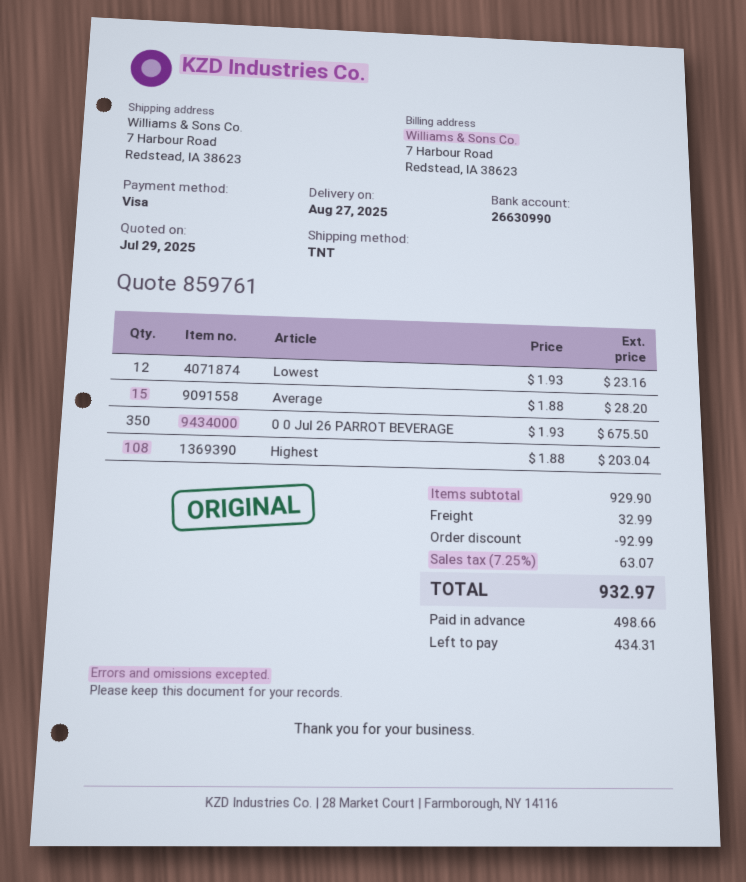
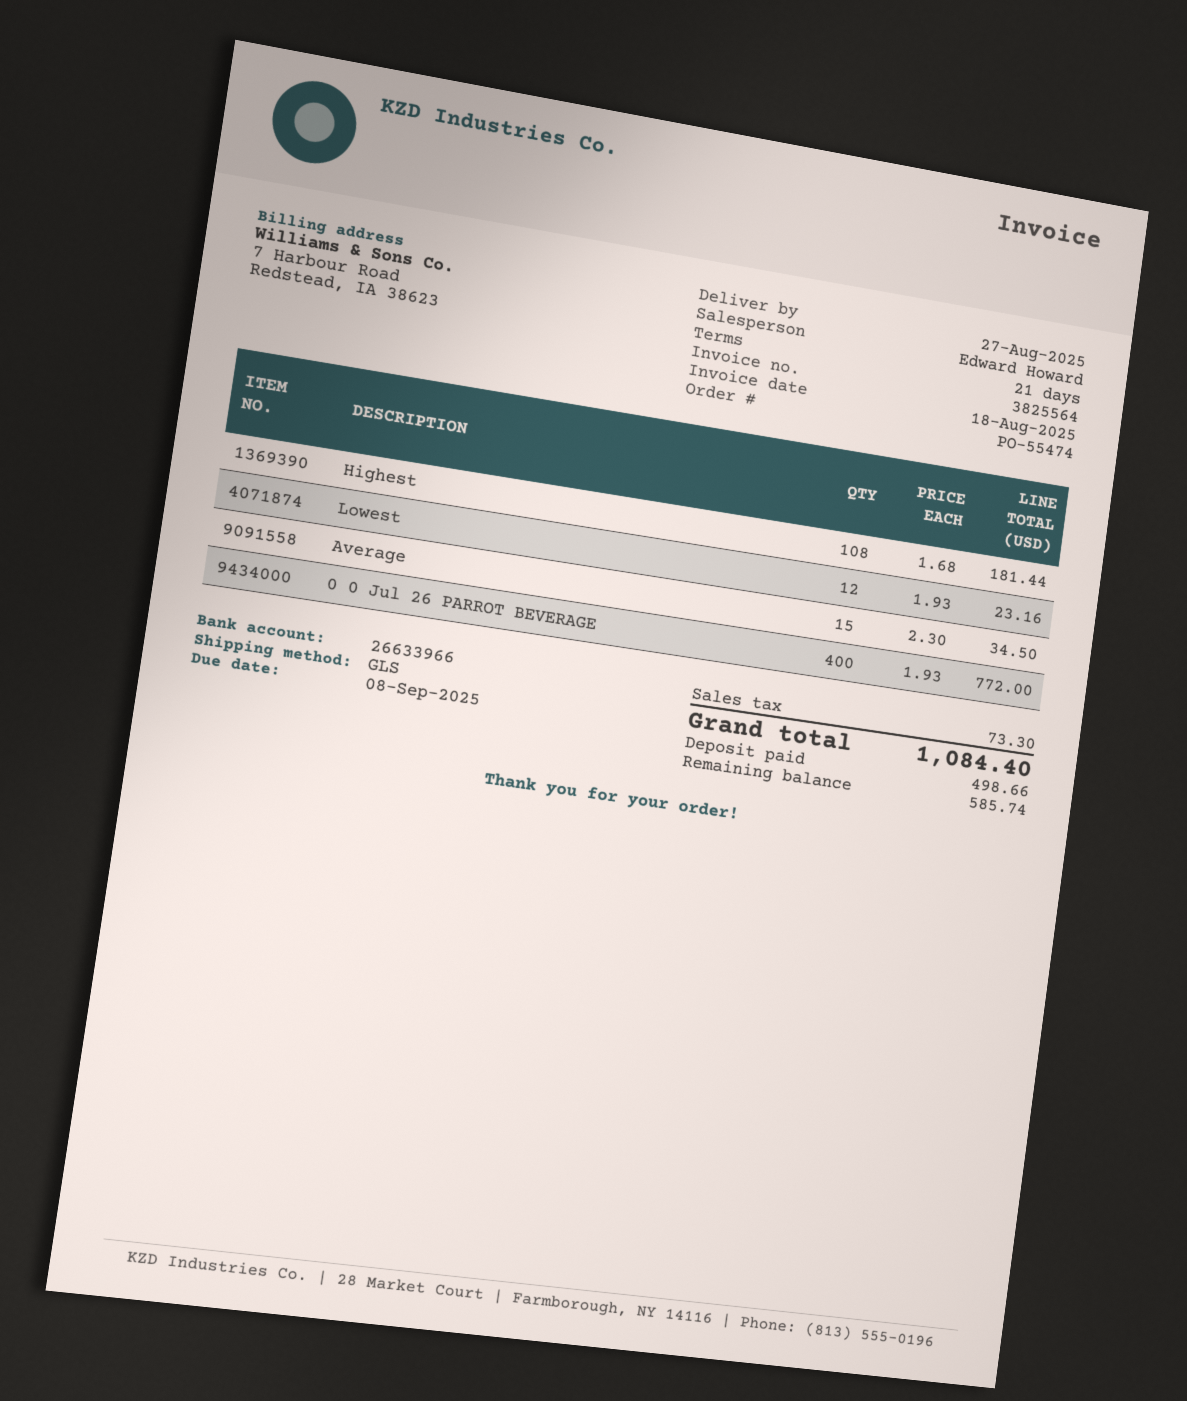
bank account: 26630990 -> 26633966
shipping method: TNT -> GLS
Average: 15 x 1.88 = 28.20 -> 15 x 2.30 = 34.50
0 0 Jul 26 PARROT BEVERAGE: 350 x 1.93 = 675.50 -> 400 x 1.93 = 772.00
Highest: 108 x 1.88 = 203.04 -> 108 x 1.68 = 181.44
discount: 92.99 -> none
shipping: 32.99 -> none
tax: 63.07 -> 73.30
total: 932.97 -> 1084.40
balance: 434.31 -> 585.74

